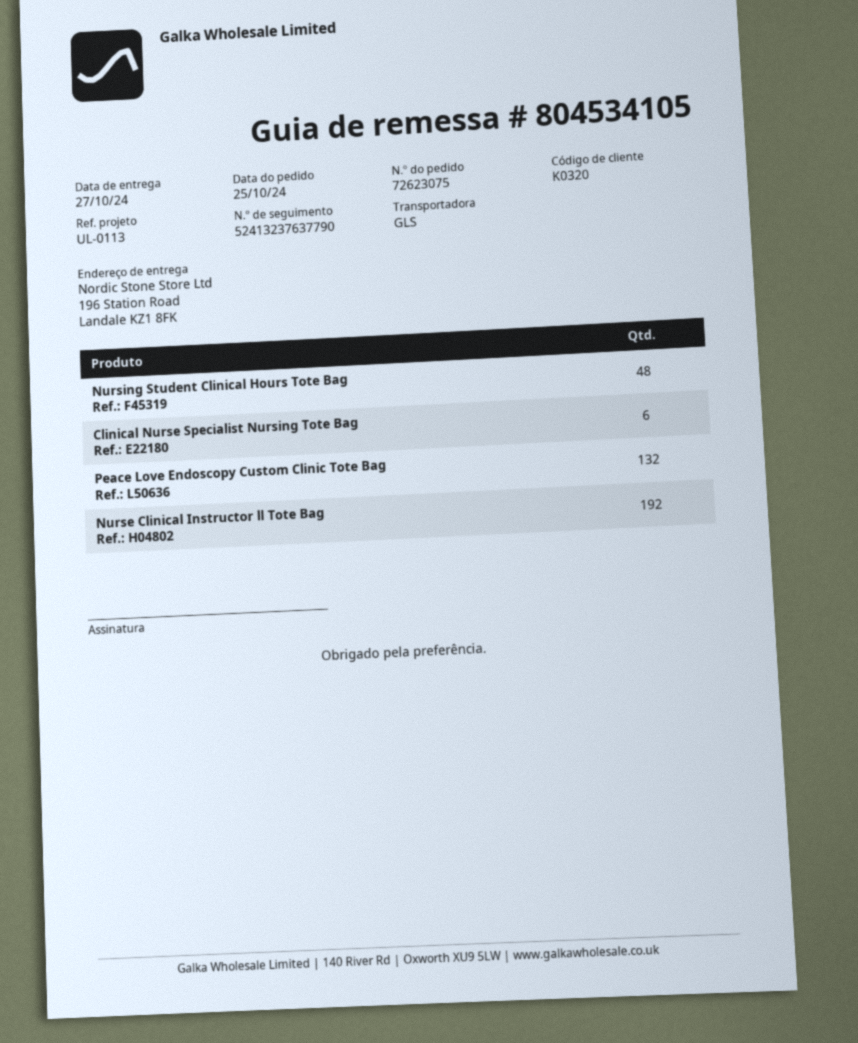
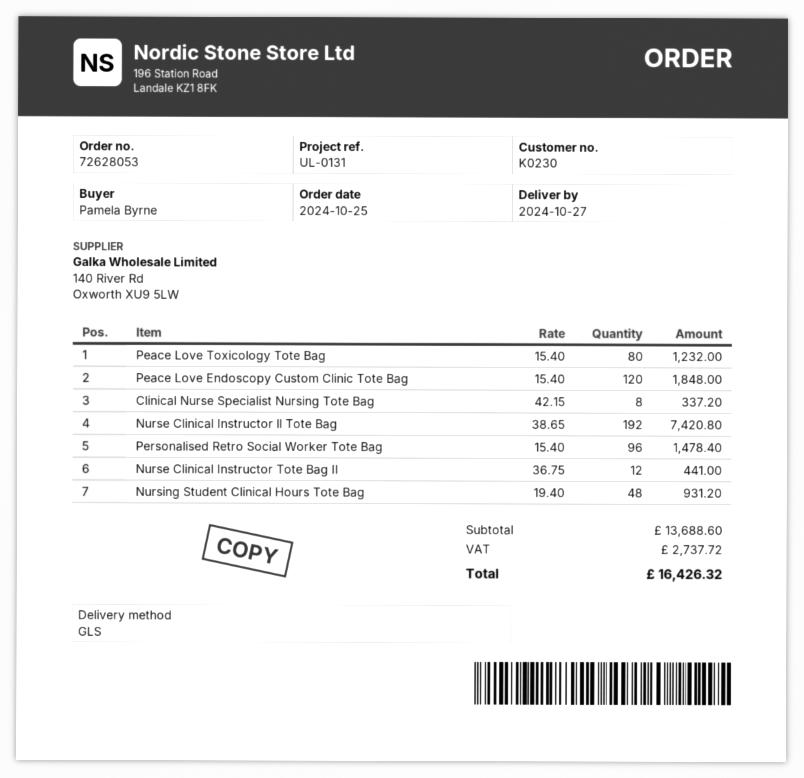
order number: 72623075 -> 72628053
customer number: K0320 -> K0230
reference: UL-0113 -> UL-0131
Clinical Nurse Specialist Nursing Tote Bag: 6 -> 8
Peace Love Endoscopy Custom Clinic Tote Bag: 132 -> 120
Peace Love Toxicology Tote Bag: none -> 80
Personalised Retro Social Worker Tote Bag: none -> 96
Nurse Clinical Instructor Tote Bag II: none -> 12

